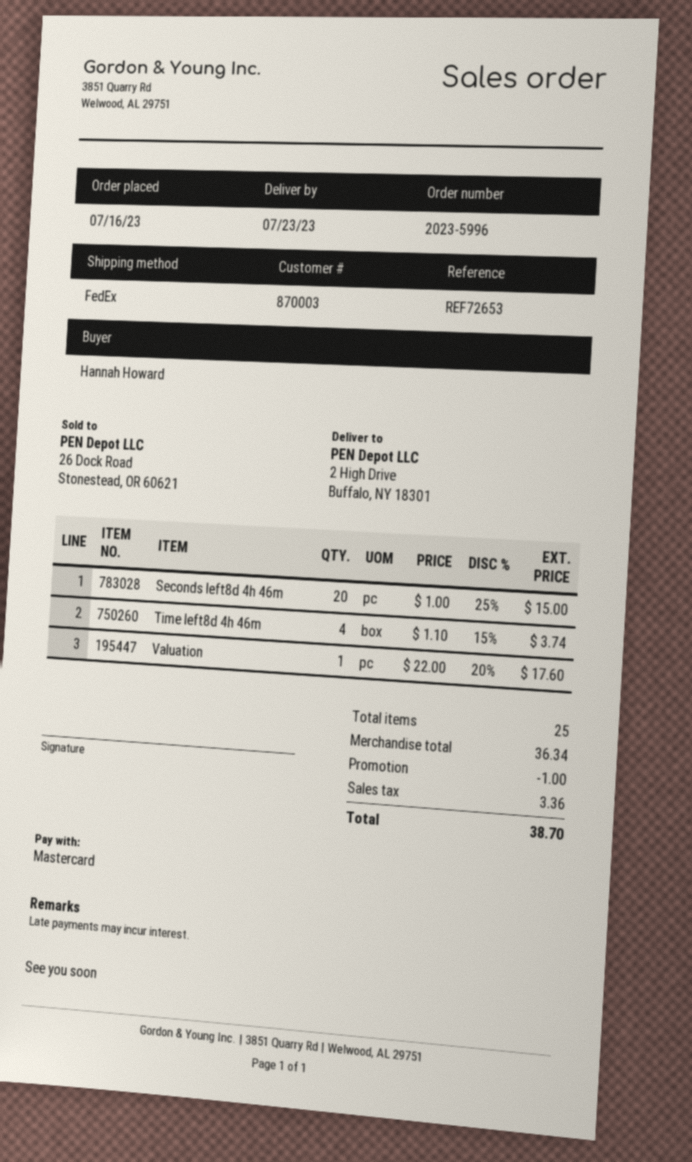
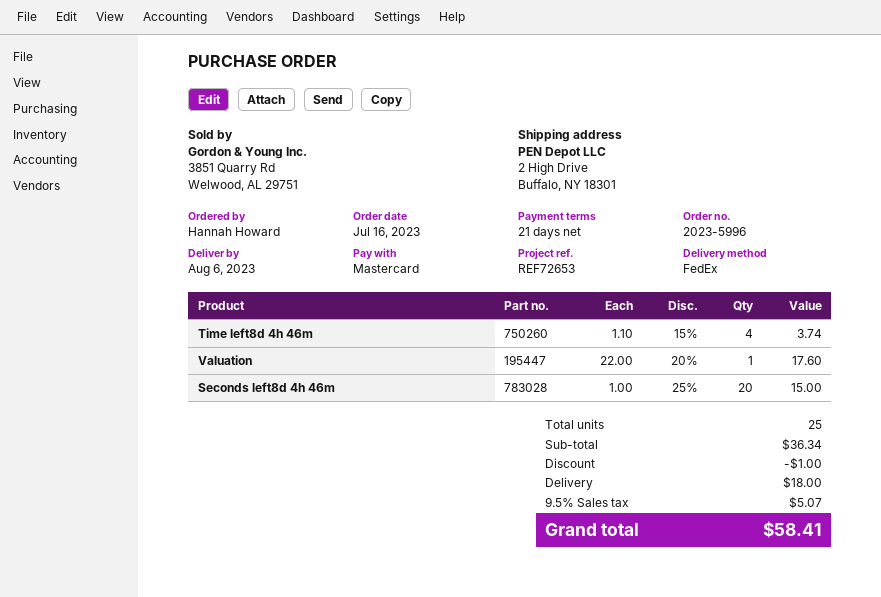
delivery date: 2023-07-23 -> 2023-08-06
shipping: none -> 18.00
tax: 3.36 -> 5.07
total: 38.70 -> 58.41

